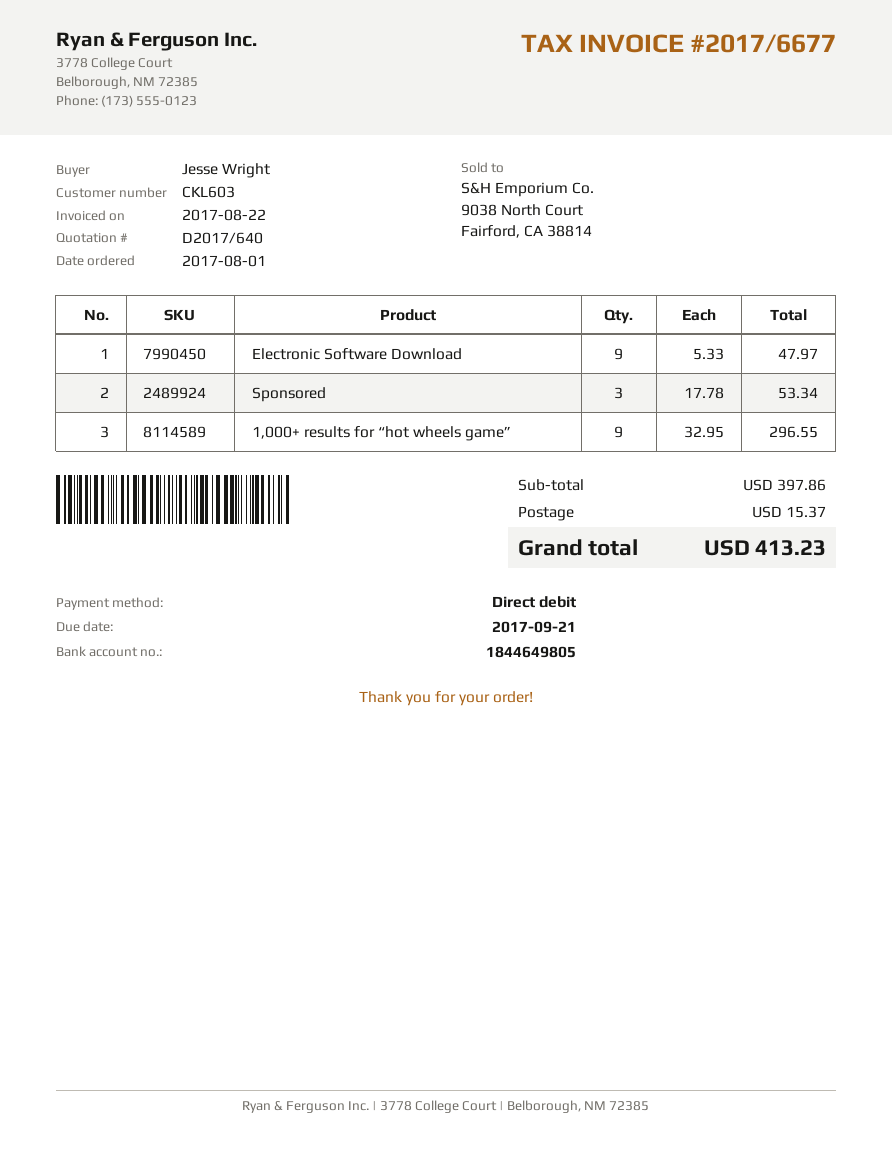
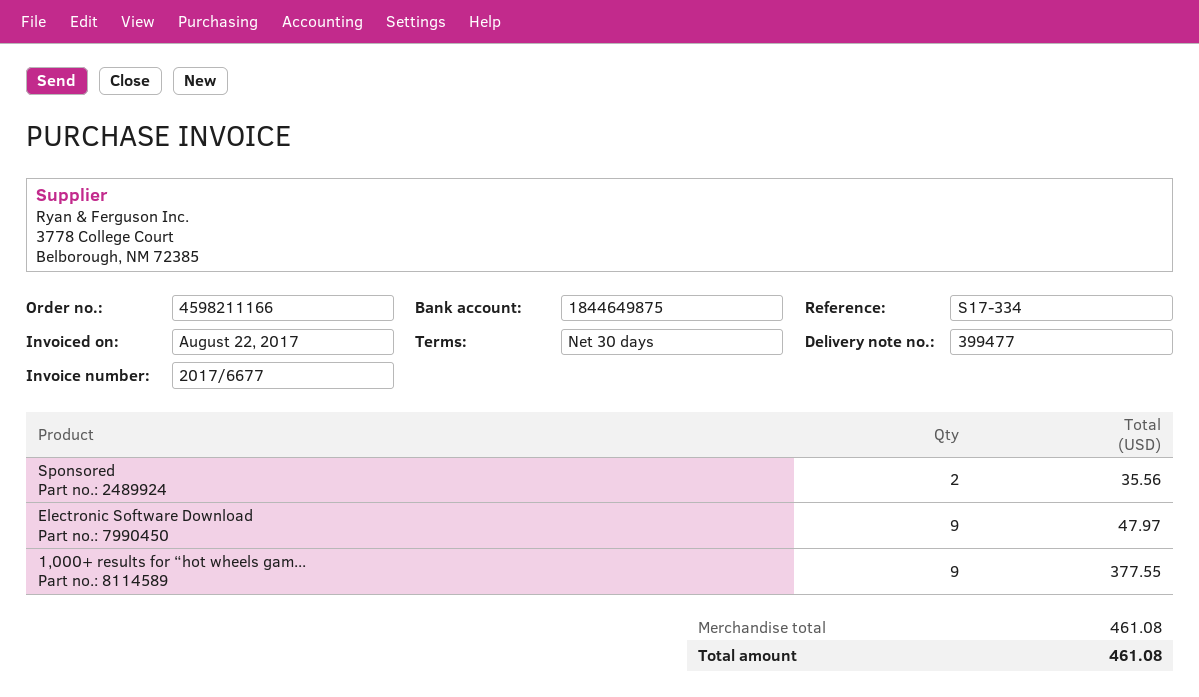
bank account: 1844649805 -> 1844649875
Sponsored: 3 for 53.34 -> 2 for 35.56
1,000+ results for “hot wheels game”: 9 for 296.55 -> 9 for 377.55
subtotal: 397.86 -> 461.08
shipping: 15.37 -> none
total: 413.23 -> 461.08

